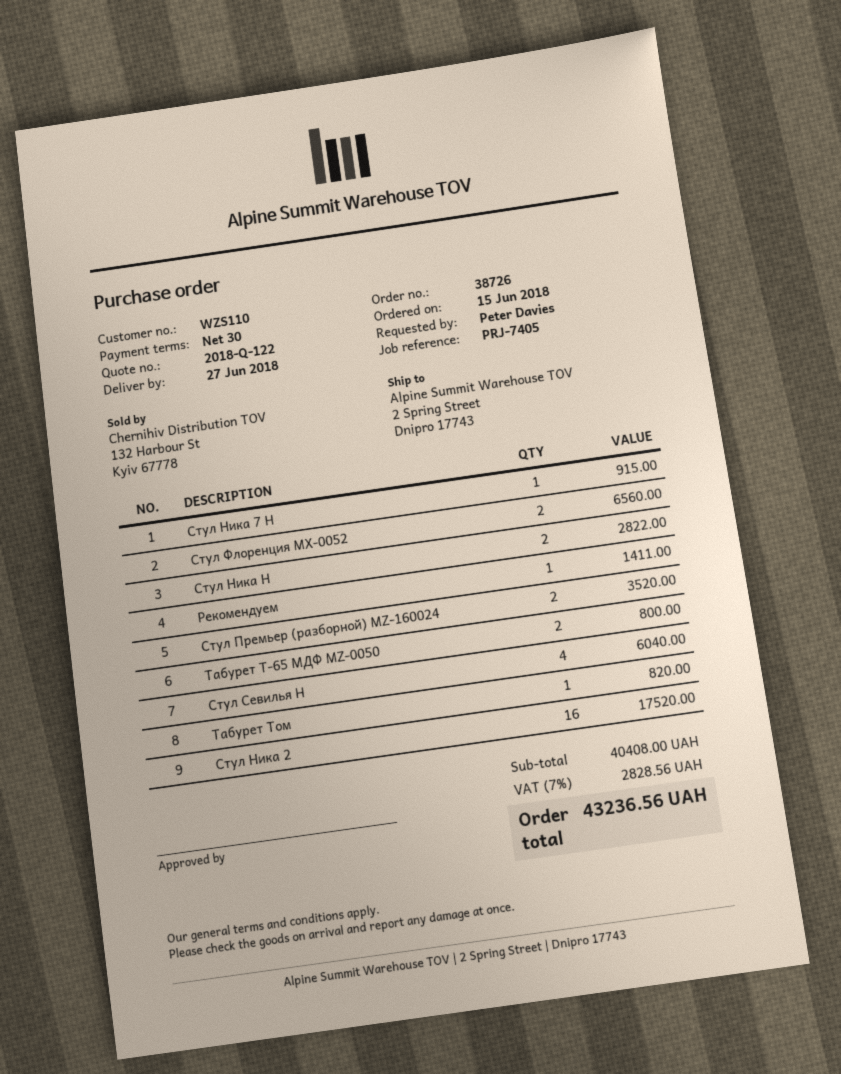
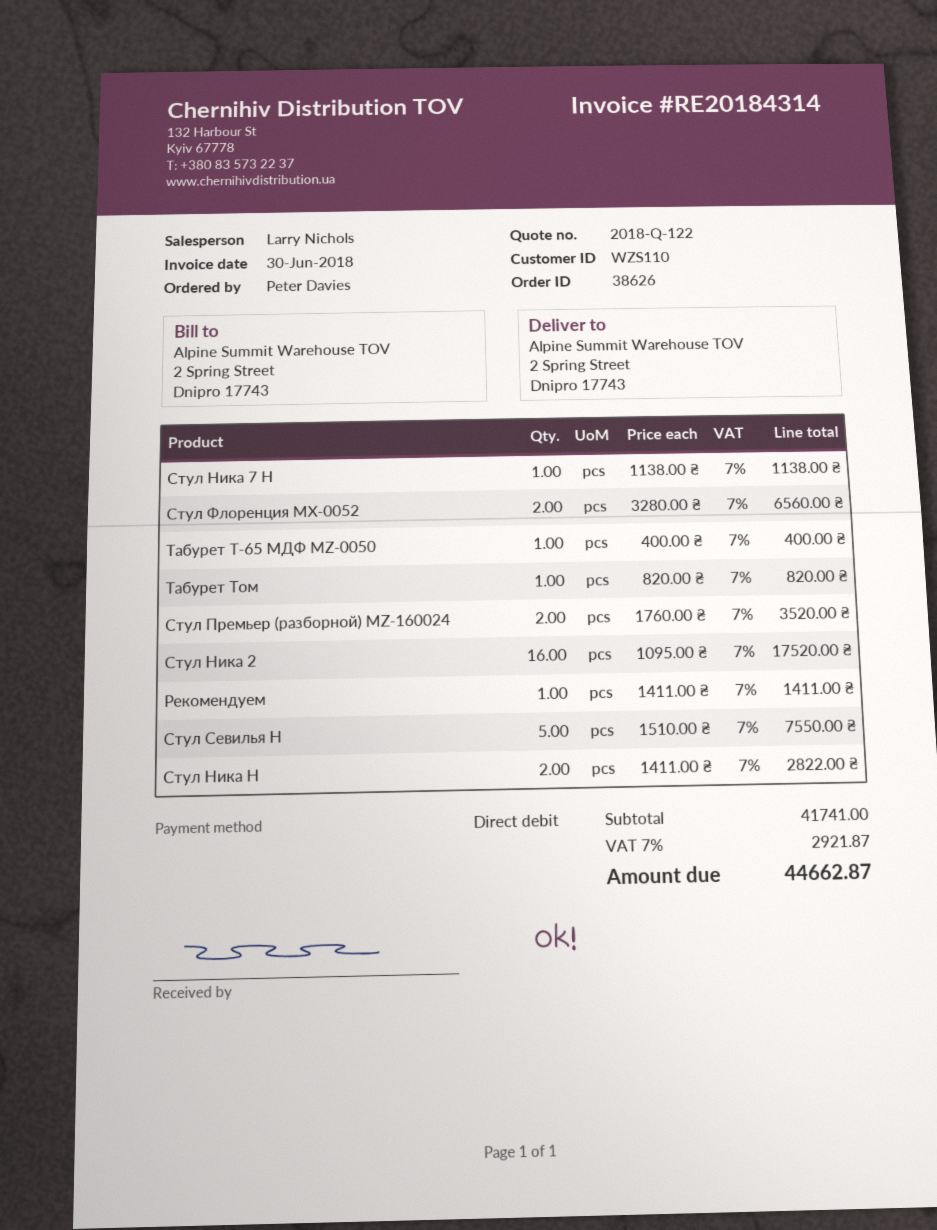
order number: 38726 -> 38626
Стул Ника 7 Н: 1 for 915.00 -> 1 for 1138.00
Табурет Т-65 МДФ MZ-0050: 2 for 800.00 -> 1 for 400.00
Стул Севилья Н: 4 for 6040.00 -> 5 for 7550.00
subtotal: 40408.00 -> 41741.00
tax: 7% = 2828.56 -> 7% = 2921.87
total: 43236.56 -> 44662.87

